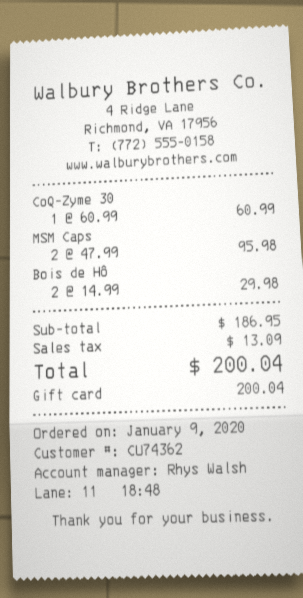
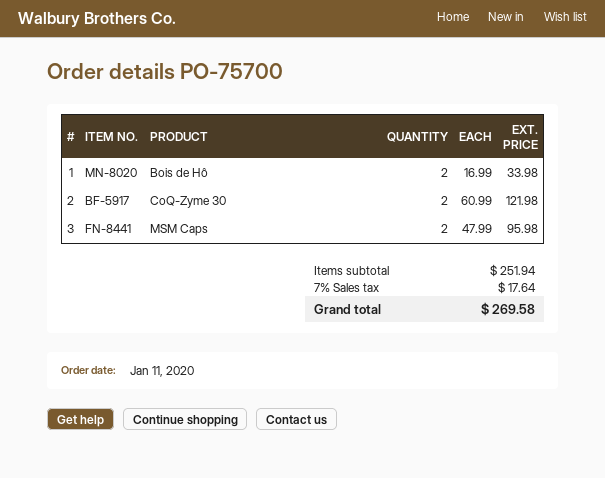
order date: 2020-01-09 -> 2020-01-11
CoQ-Zyme 30: 1 x 60.99 = 60.99 -> 2 x 60.99 = 121.98
Bois de Hô: 2 x 14.99 = 29.98 -> 2 x 16.99 = 33.98
subtotal: 186.95 -> 251.94
tax: 13.09 -> 17.64
total: 200.04 -> 269.58

